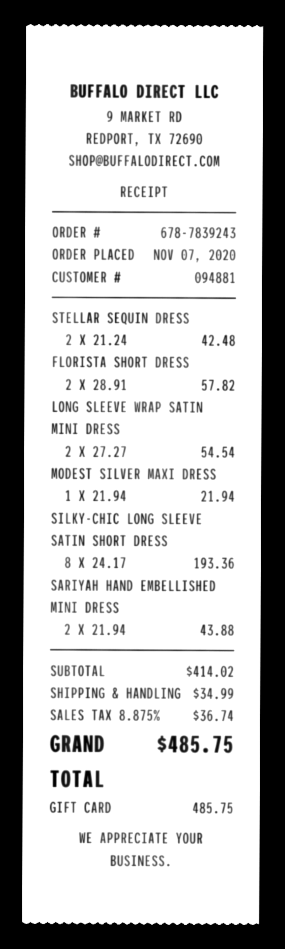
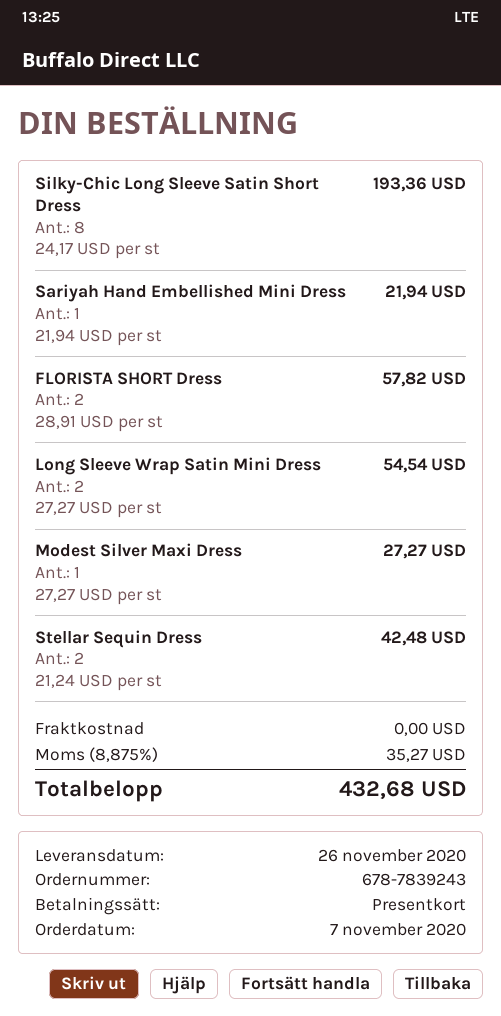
MODEST SILVER MAXI DRESS: 1 x 21.94 = 21.94 -> 1 x 27.27 = 27.27
SARIYAH HAND EMBELLISHED MINI DRESS: 2 x 21.94 = 43.88 -> 1 x 21.94 = 21.94
shipping: 34.99 -> 0.00
tax: 8.875% = 36.74 -> 8.875% = 35.27
total: 485.75 -> 432.68

